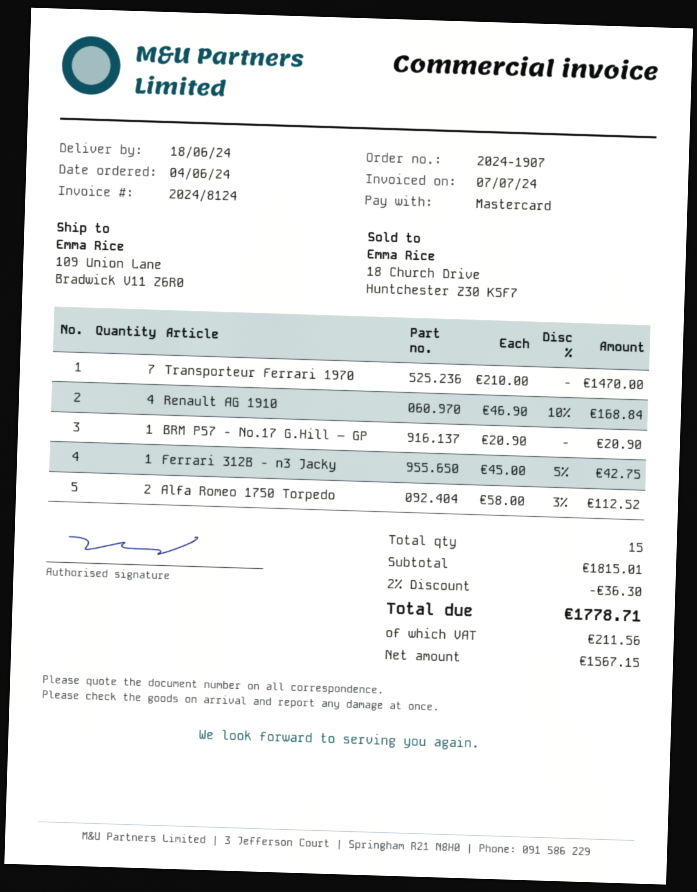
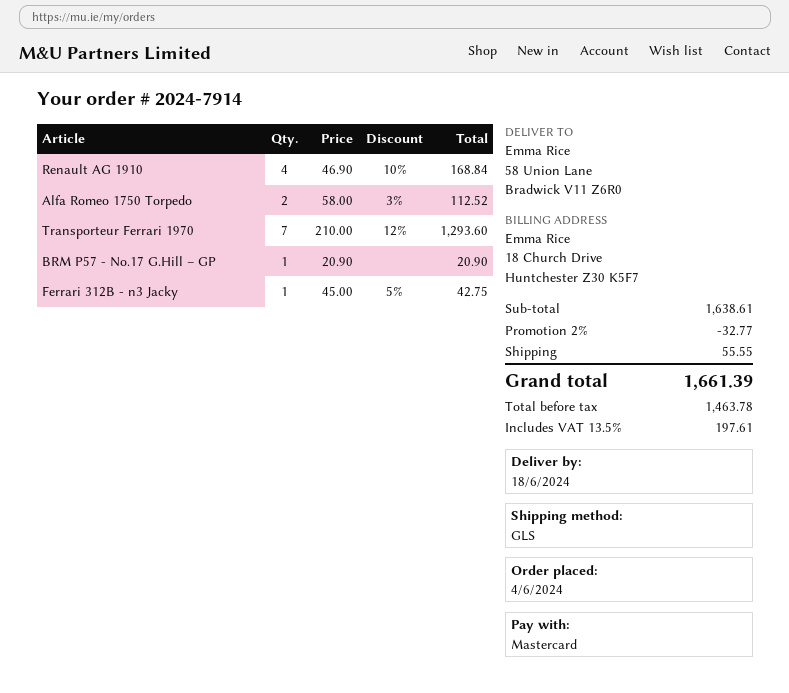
order number: 2024-1907 -> 2024-7914
ship to: 109 Union Lane, Bradwick V11 Z6R0 -> 58 Union Lane, Bradwick V11 Z6R0
Transporteur Ferrari 1970: 7 x 210.00 = 1470.00 -> 7 x 210.00 - 12% = 1293.60
subtotal: 1815.01 -> 1638.61
discount: 2% = 36.30 -> 2% = 32.77
shipping: none -> 55.55
net: 1567.15 -> 1463.78
tax: 211.56 -> 197.61
total: 1778.71 -> 1661.39

